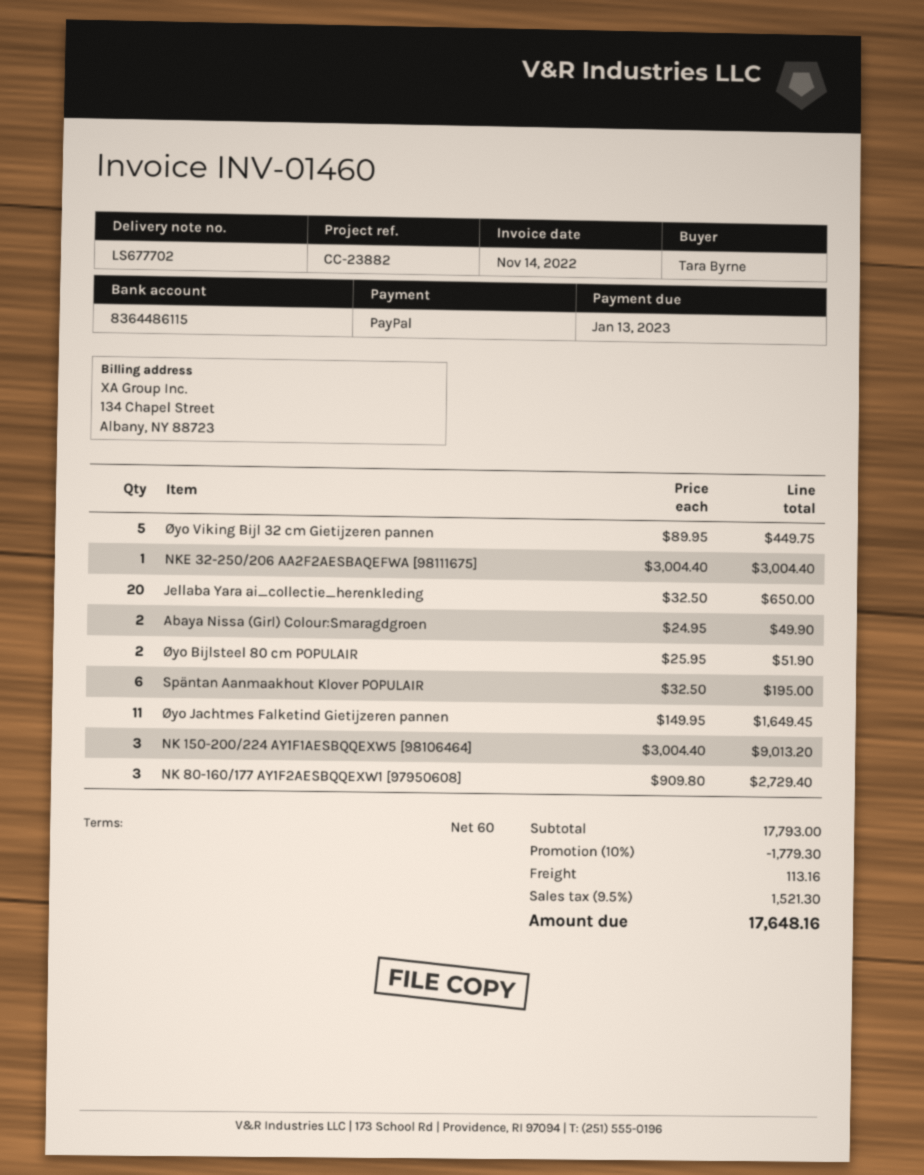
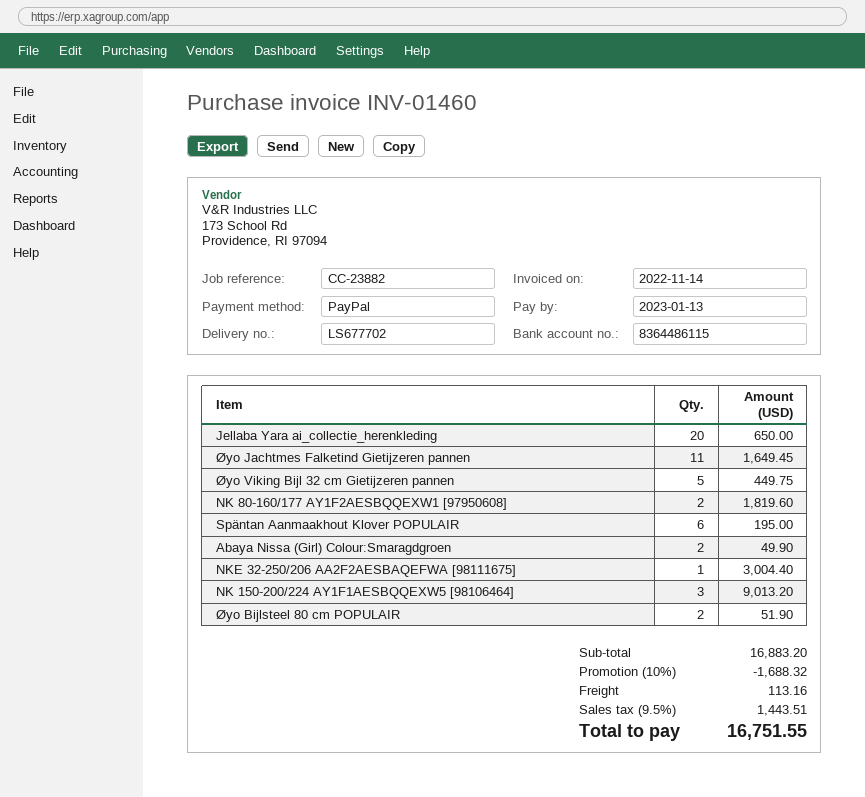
NK 80-160/177 AY1F2AESBQQEXW1 [97950608]: 3 for 2729.40 -> 2 for 1819.60
subtotal: 17793.00 -> 16883.20
discount: 10% = 1779.30 -> 10% = 1688.32
tax: 9.5% = 1521.30 -> 9.5% = 1443.51
total: 17648.16 -> 16751.55

